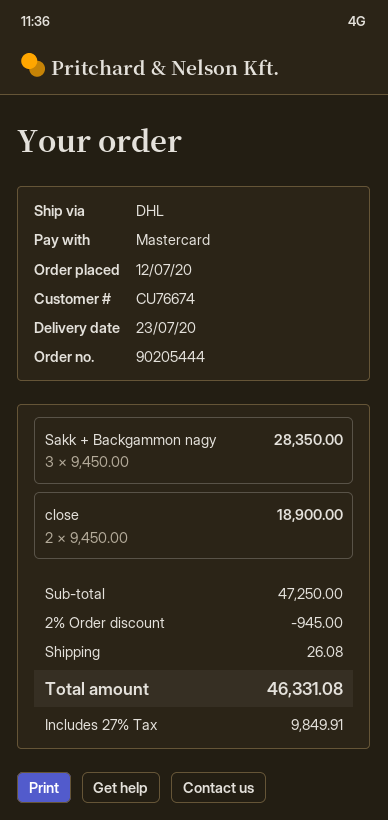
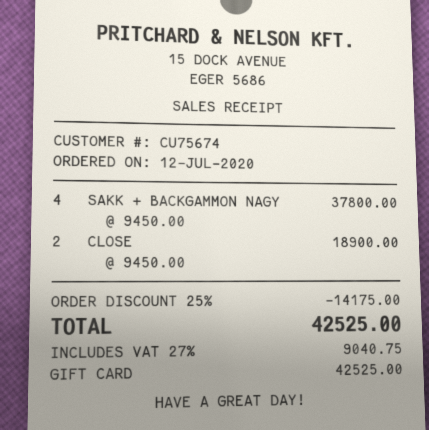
customer number: CU76674 -> CU75674
payment method: Mastercard -> gift card
Sakk + Backgammon nagy: 3 x 9450.00 = 28350.00 -> 4 x 9450.00 = 37800.00
discount: 2% = 945.00 -> 25% = 14175.00
shipping: 26.08 -> none
tax: 27% = 9849.91 -> 27% = 9040.75
total: 46331.08 -> 42525.00

